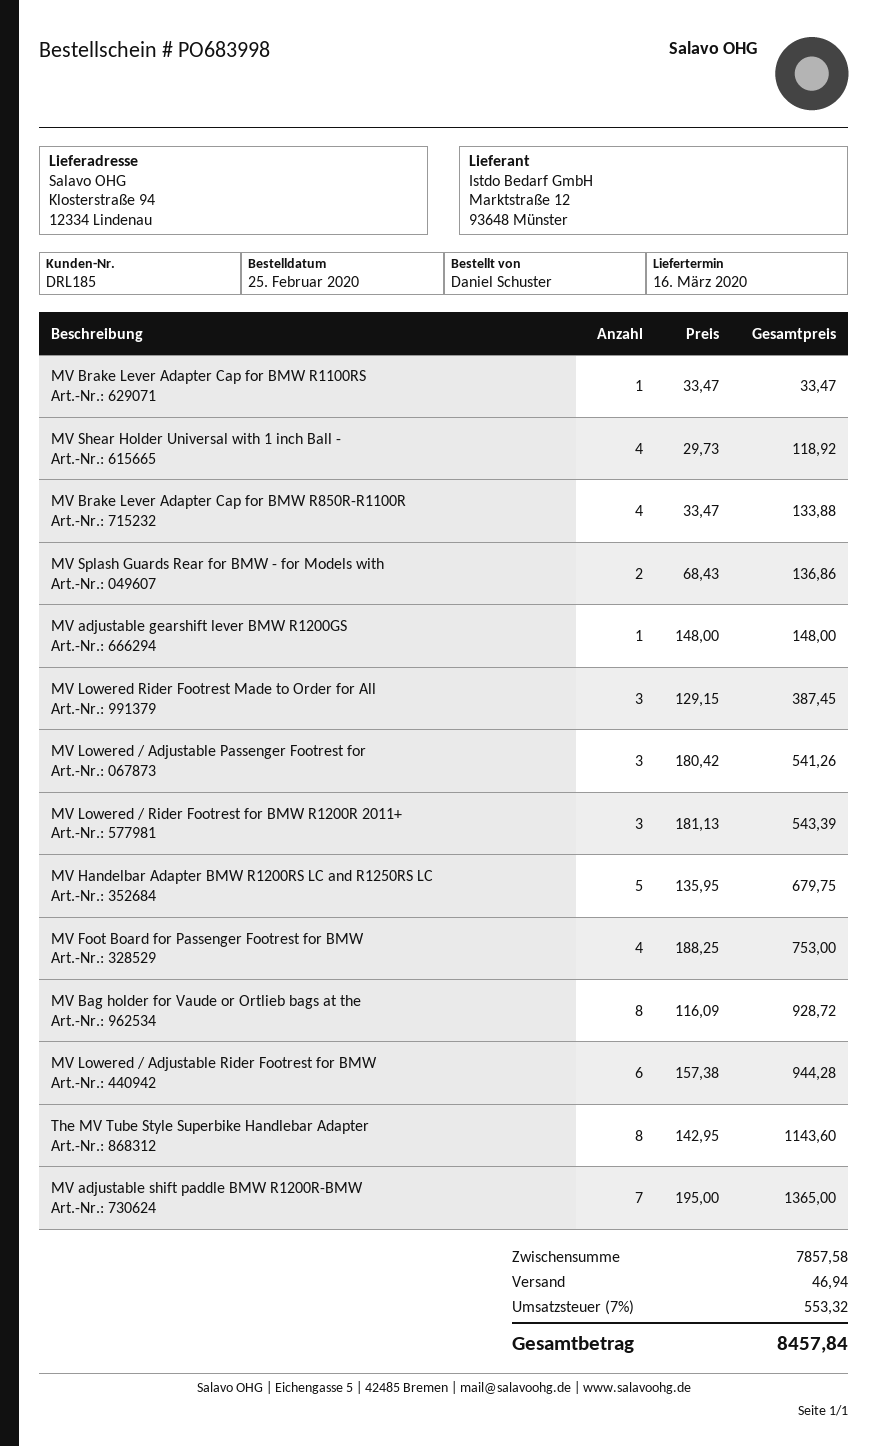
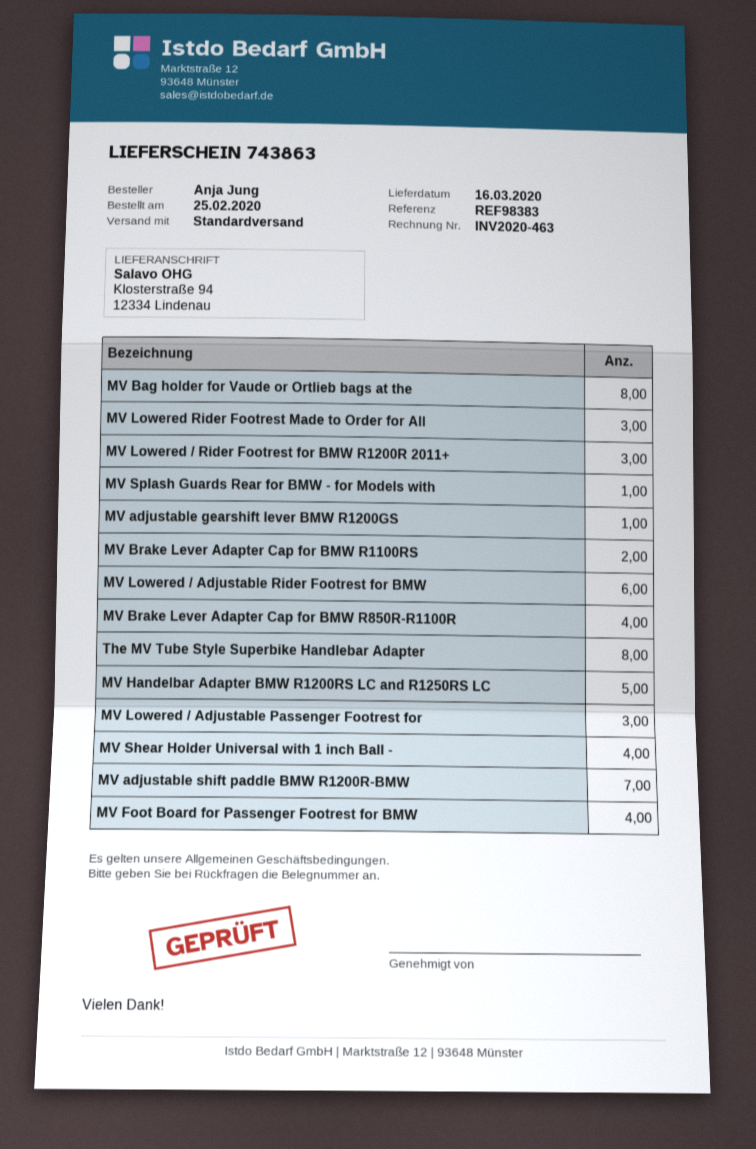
ordered by: Daniel Schuster -> Anja Jung
MV Brake Lever Adapter Cap for BMW R1100RS: 1 -> 2
MV Splash Guards Rear for BMW - for Models with: 2 -> 1

